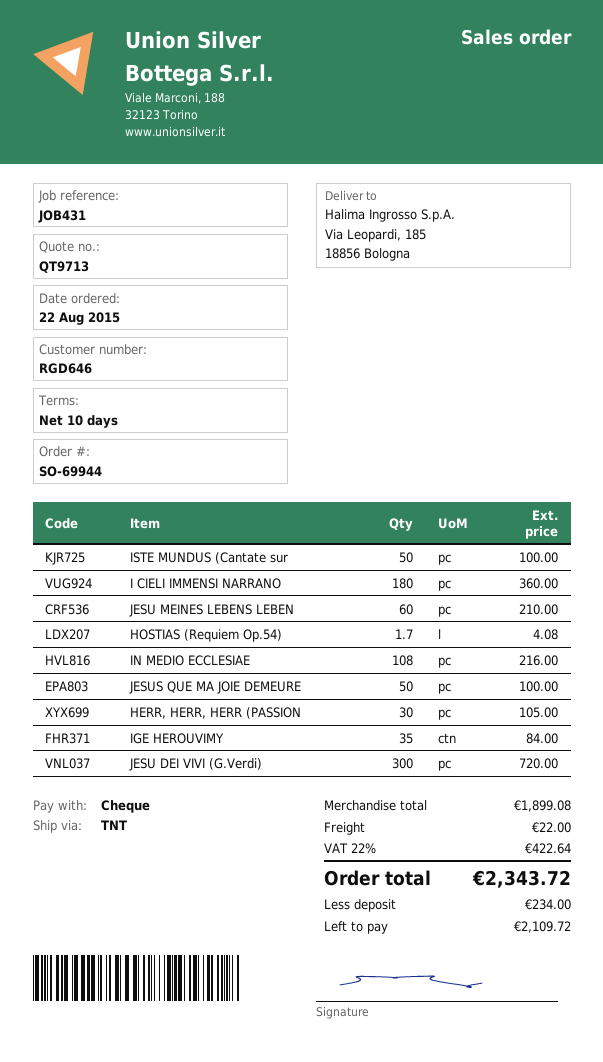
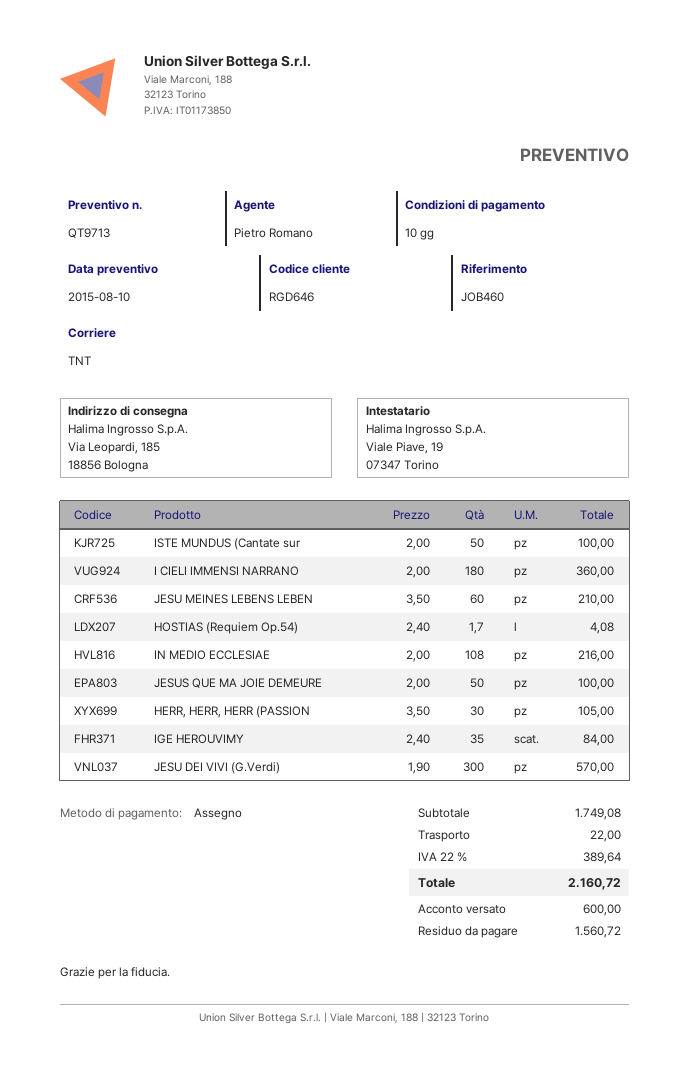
reference: JOB431 -> JOB460
JESU DEI VIVI (G.Verdi): 300 for 720.00 -> 300 for 570.00
subtotal: 1899.08 -> 1749.08
tax: 22% = 422.64 -> 22% = 389.64
total: 2343.72 -> 2160.72
deposit: 234.00 -> 600.00
balance: 2109.72 -> 1560.72

